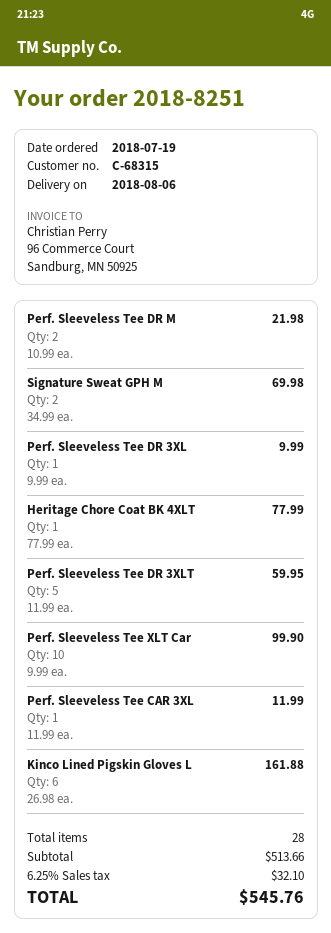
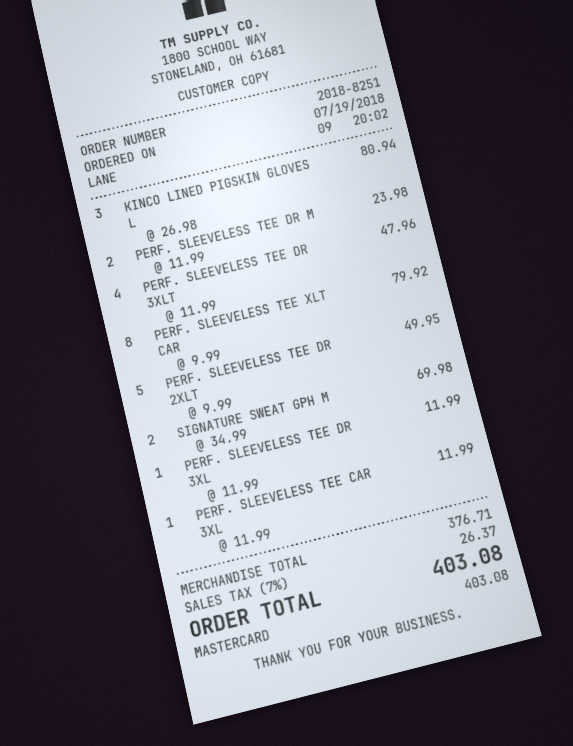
Perf. Sleeveless Tee DR M: 2 x 10.99 = 21.98 -> 2 x 11.99 = 23.98
Perf. Sleeveless Tee DR 3XL: 1 x 9.99 = 9.99 -> 1 x 11.99 = 11.99
Heritage Chore Coat BK 4XLT: 1 x 77.99 = 77.99 -> none
Perf. Sleeveless Tee DR 3XLT: 5 x 11.99 = 59.95 -> 4 x 11.99 = 47.96
Perf. Sleeveless Tee XLT Car: 10 x 9.99 = 99.90 -> 8 x 9.99 = 79.92
Kinco Lined Pigskin Gloves L: 6 x 26.98 = 161.88 -> 3 x 26.98 = 80.94
PERF. SLEEVELESS TEE DR 2XLT: none -> 5 x 9.99 = 49.95
subtotal: 513.66 -> 376.71
tax: 6.25% = 32.10 -> 7% = 26.37
total: 545.76 -> 403.08

